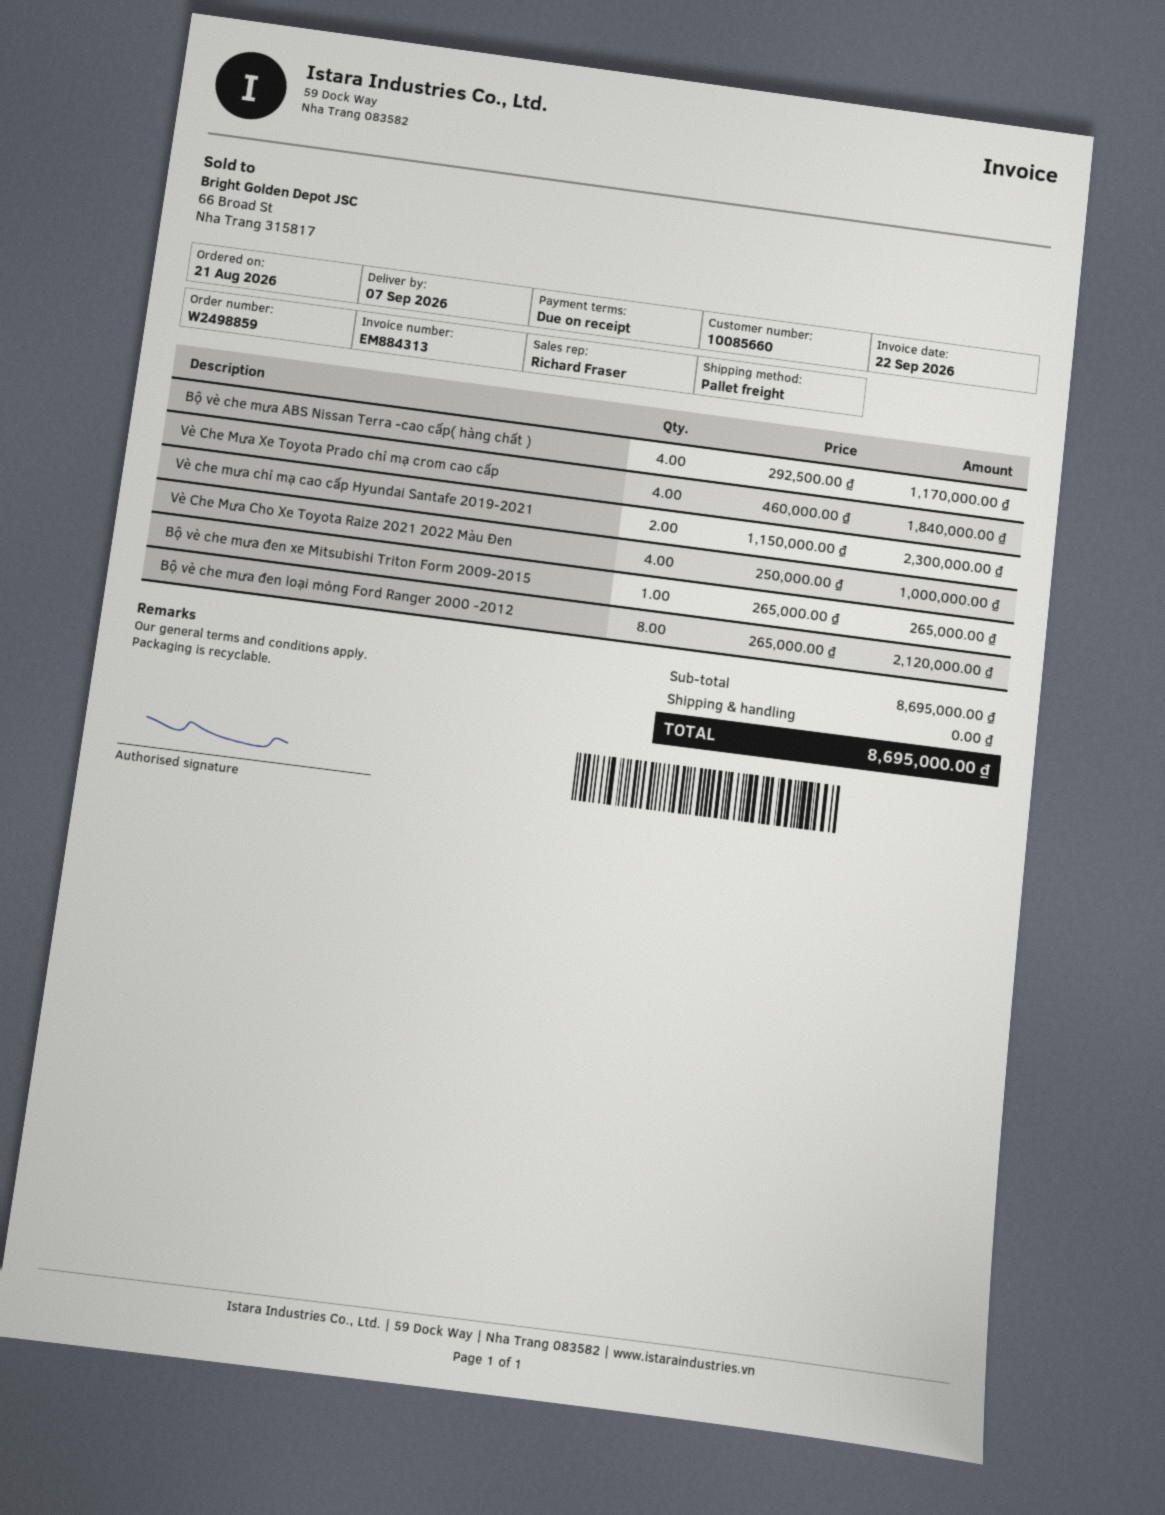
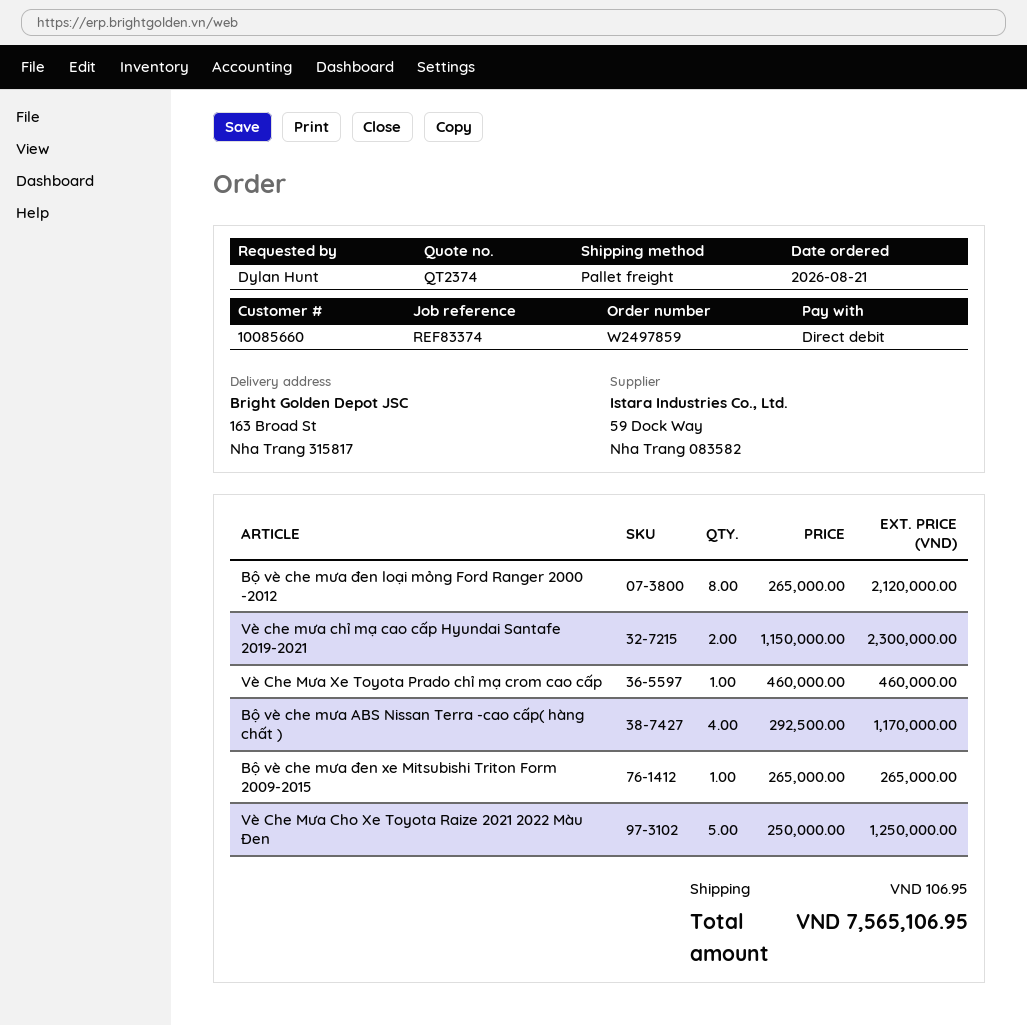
order number: W2498859 -> W2497859
Vè Che Mưa Xe Toyota Prado chỉ mạ crom cao cấp: 4 x 460000.00 = 1840000.00 -> 1 x 460000.00 = 460000.00
Vè Che Mưa Cho Xe Toyota Raize 2021 2022 Màu Đen: 4 x 250000.00 = 1000000.00 -> 5 x 250000.00 = 1250000.00
shipping: 0.00 -> 106.95
total: 8695000.00 -> 7565106.95

